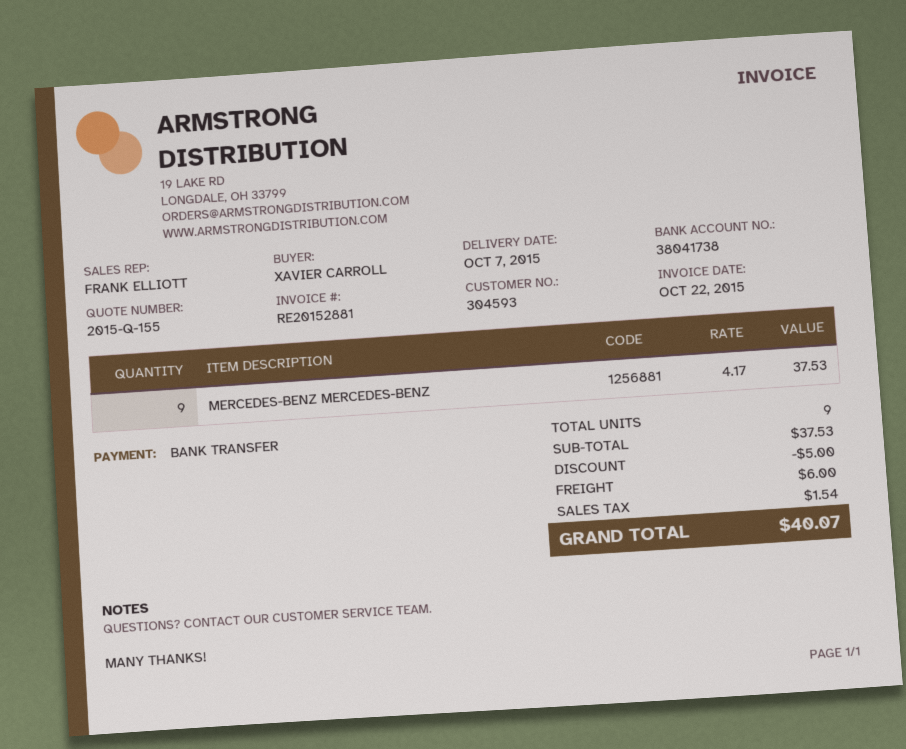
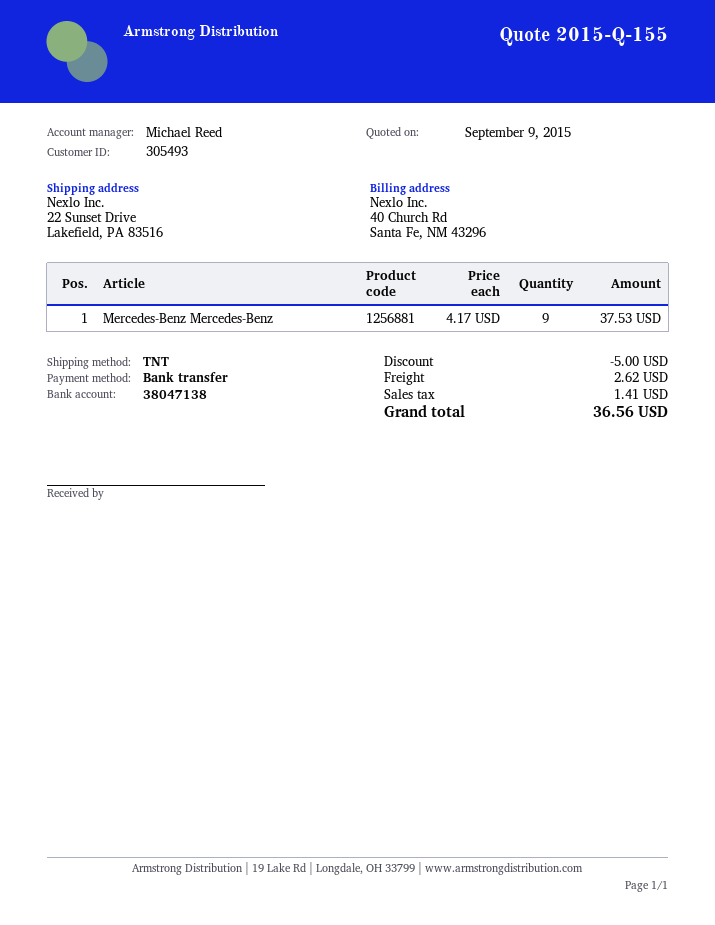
customer number: 304593 -> 305493
sales rep: FRANK ELLIOTT -> Michael Reed
bank account: 38041738 -> 38047138
shipping: 6.00 -> 2.62
tax: 1.54 -> 1.41
total: 40.07 -> 36.56

